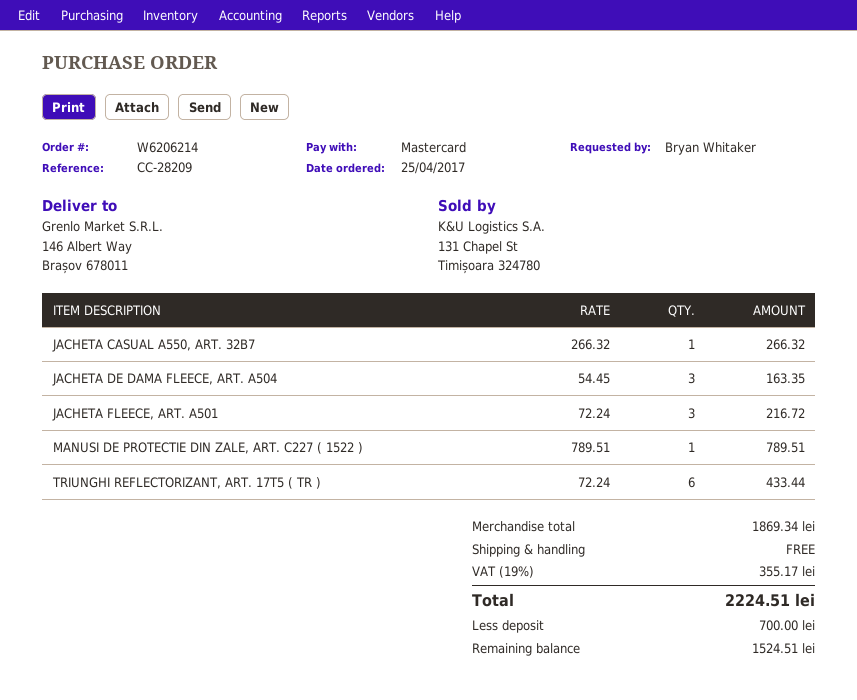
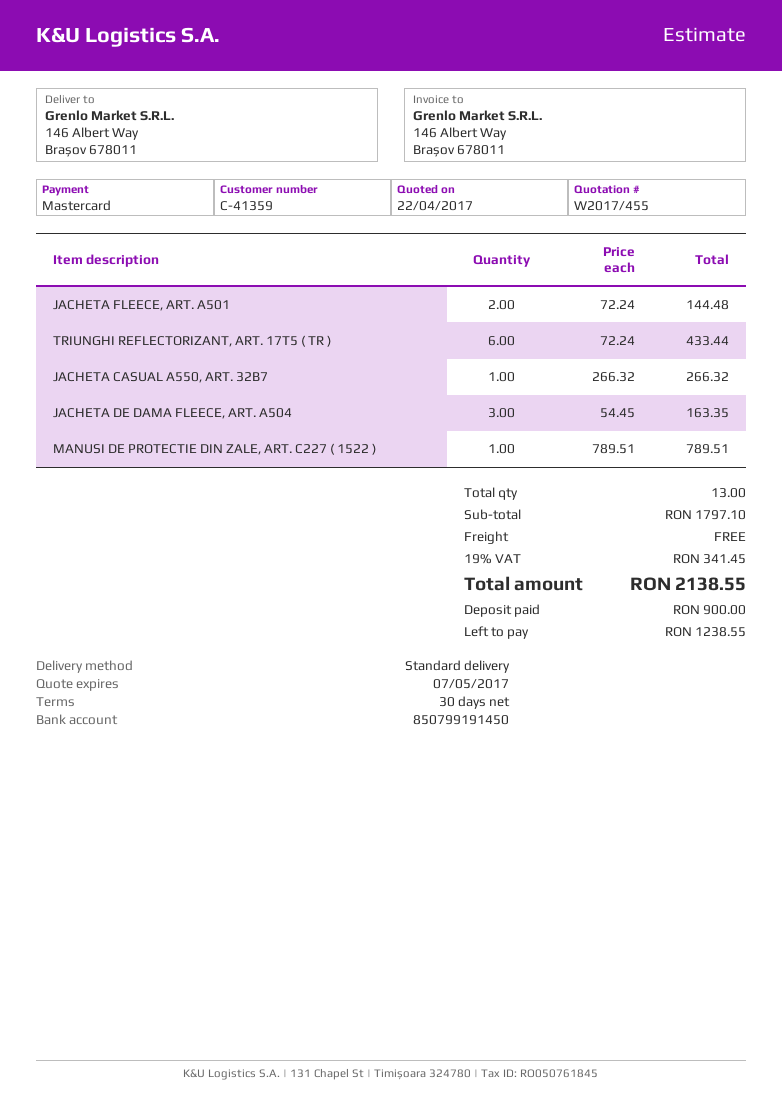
JACHETA FLEECE, ART. A501: 3 x 72.24 = 216.72 -> 2 x 72.24 = 144.48
subtotal: 1869.34 -> 1797.10
tax: 19% = 355.17 -> 19% = 341.45
total: 2224.51 -> 2138.55
deposit: 700.00 -> 900.00
balance: 1524.51 -> 1238.55

